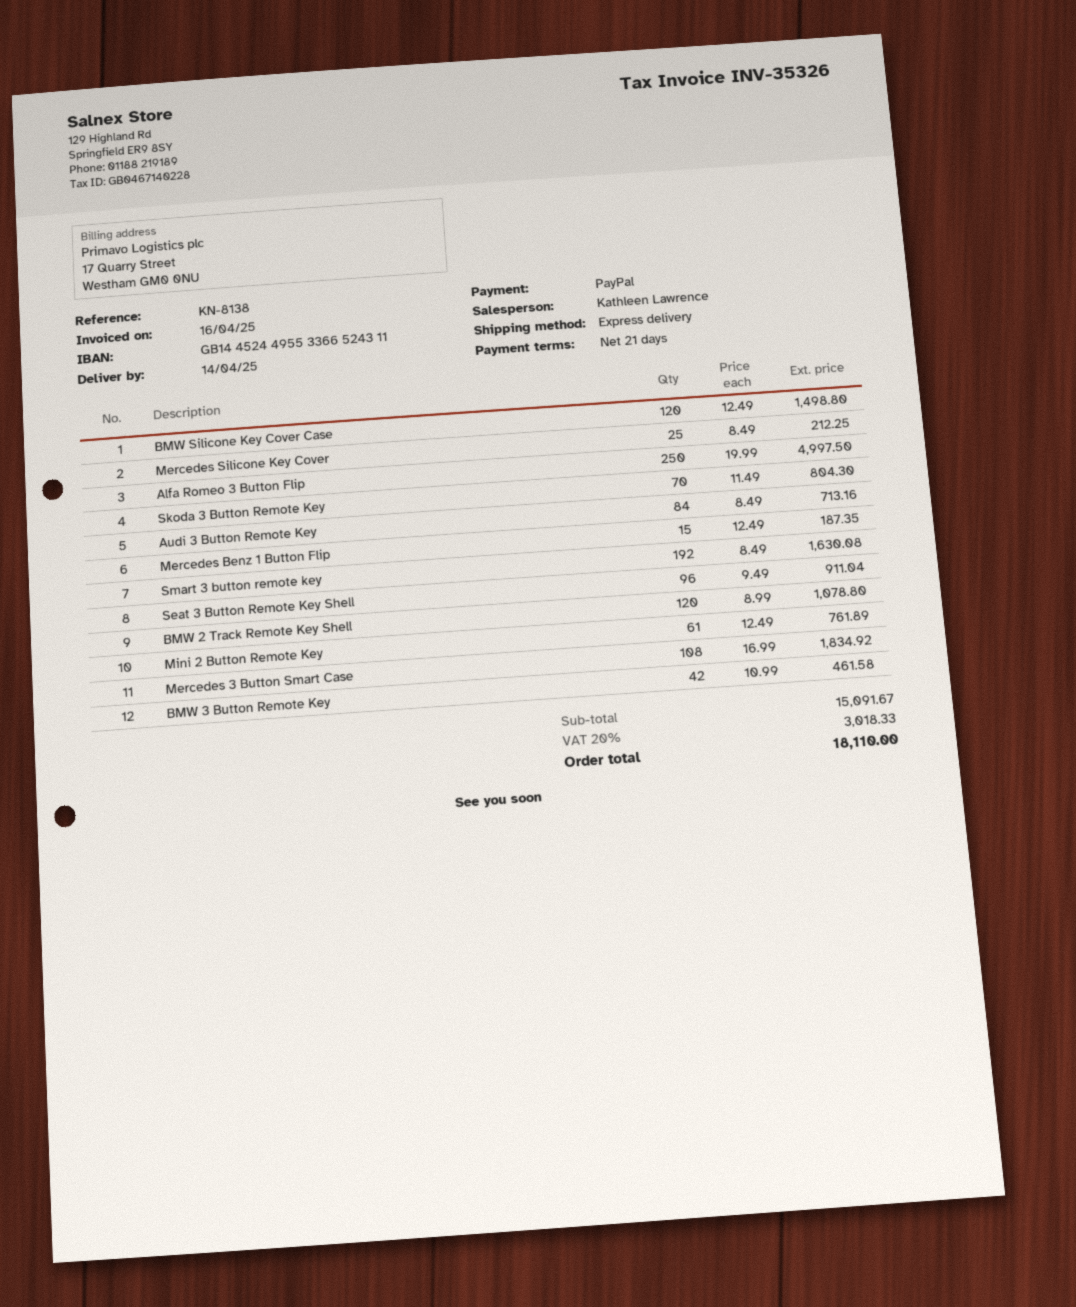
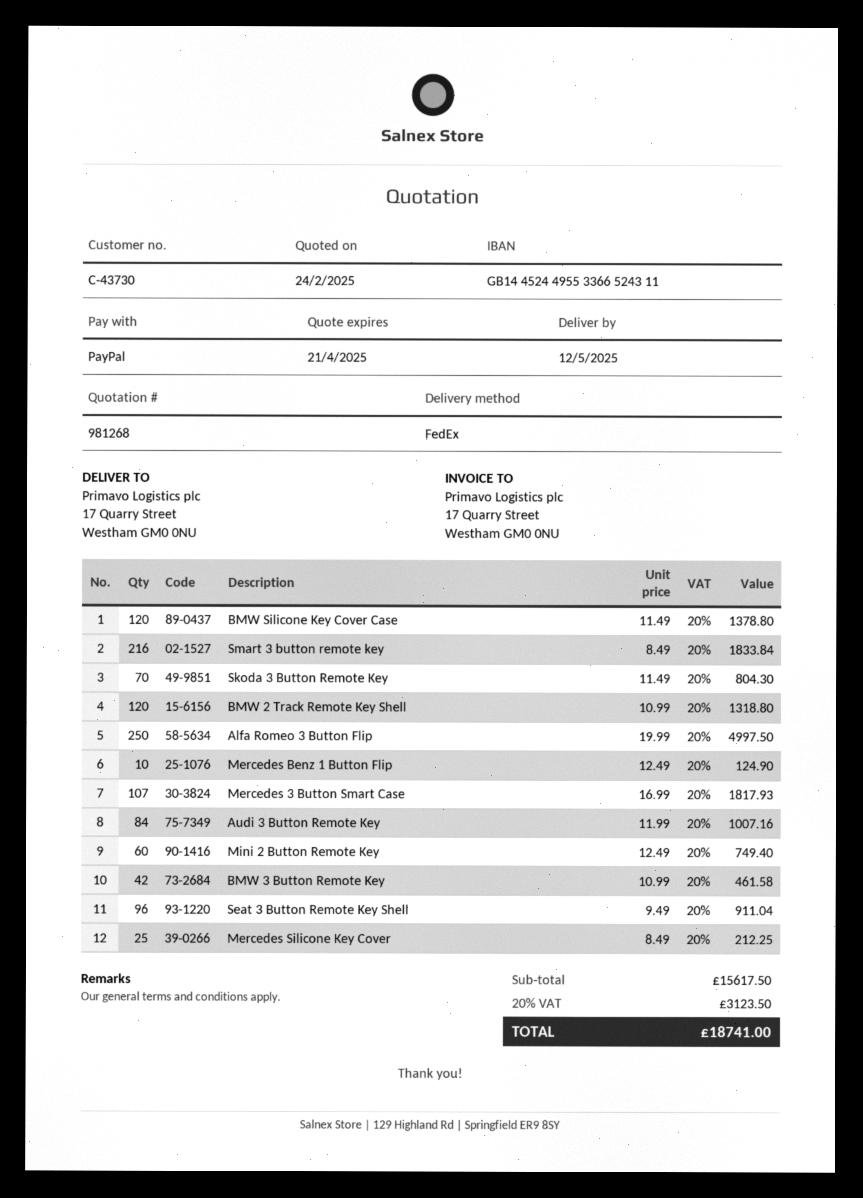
delivery date: 2025-04-14 -> 2025-05-12
shipping method: express -> FedEx
BMW Silicone Key Cover Case: 120 x 12.49 = 1498.80 -> 120 x 11.49 = 1378.80
Audi 3 Button Remote Key: 84 x 8.49 = 713.16 -> 84 x 11.99 = 1007.16
Mercedes Benz 1 Button Flip: 15 x 12.49 = 187.35 -> 10 x 12.49 = 124.90
Smart 3 button remote key: 192 x 8.49 = 1630.08 -> 216 x 8.49 = 1833.84
BMW 2 Track Remote Key Shell: 120 x 8.99 = 1078.80 -> 120 x 10.99 = 1318.80
Mini 2 Button Remote Key: 61 x 12.49 = 761.89 -> 60 x 12.49 = 749.40
Mercedes 3 Button Smart Case: 108 x 16.99 = 1834.92 -> 107 x 16.99 = 1817.93
subtotal: 15091.67 -> 15617.50
tax: 20% = 3018.33 -> 20% = 3123.50
total: 18110.00 -> 18741.00

